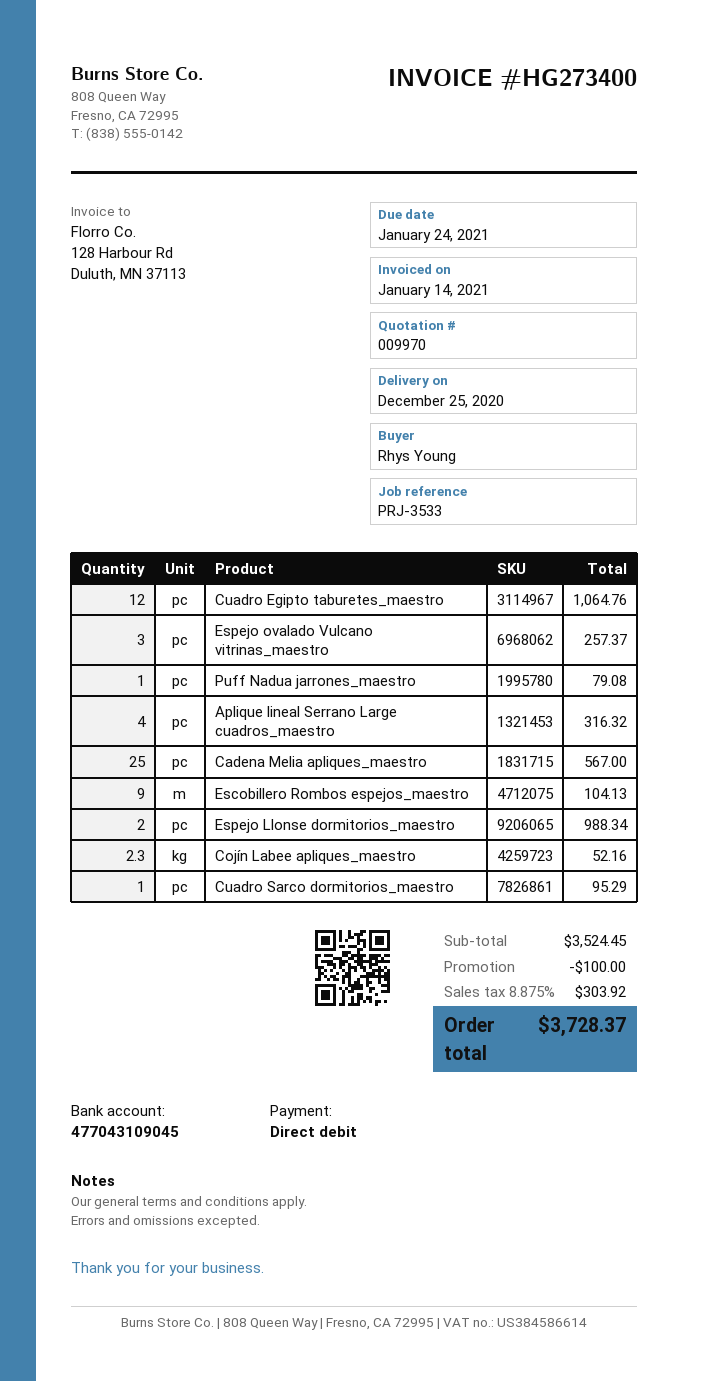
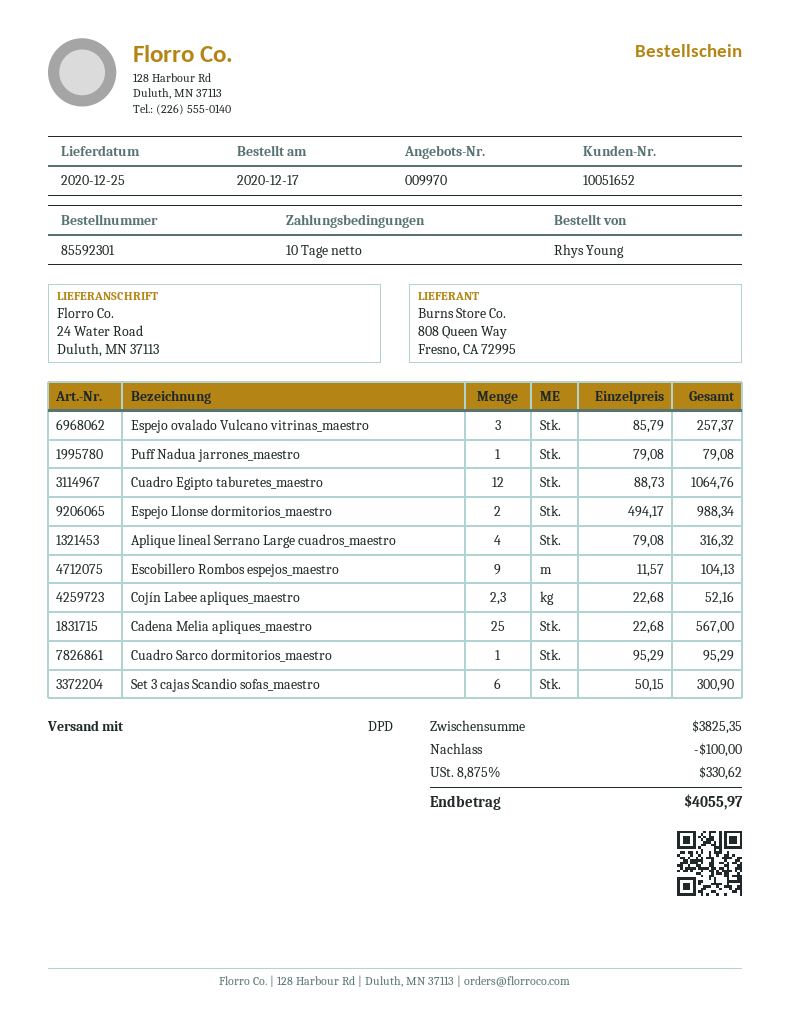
Set 3 cajas Scandio sofas_maestro: none -> 6 for 300.90
subtotal: 3524.45 -> 3825.35
tax: 8.875% = 303.92 -> 8.875% = 330.62
total: 3728.37 -> 4055.97

